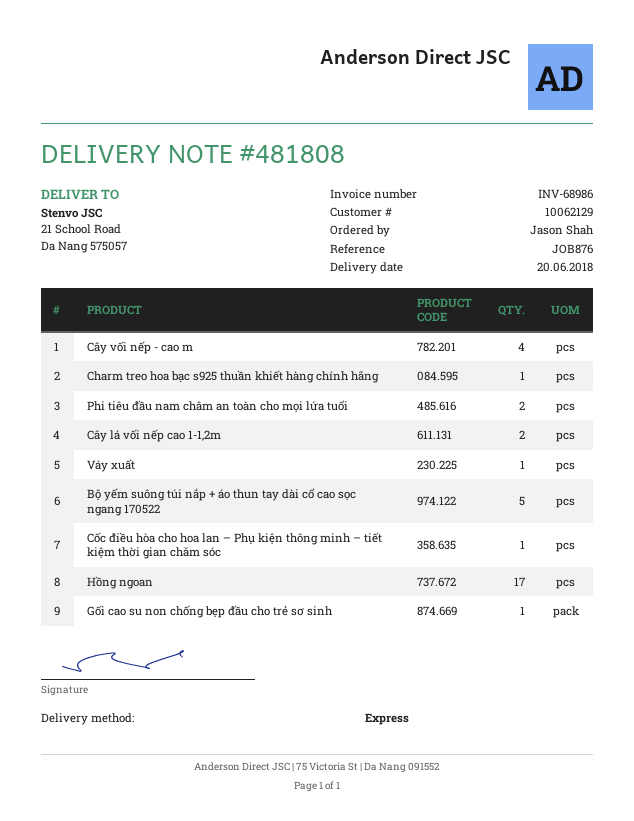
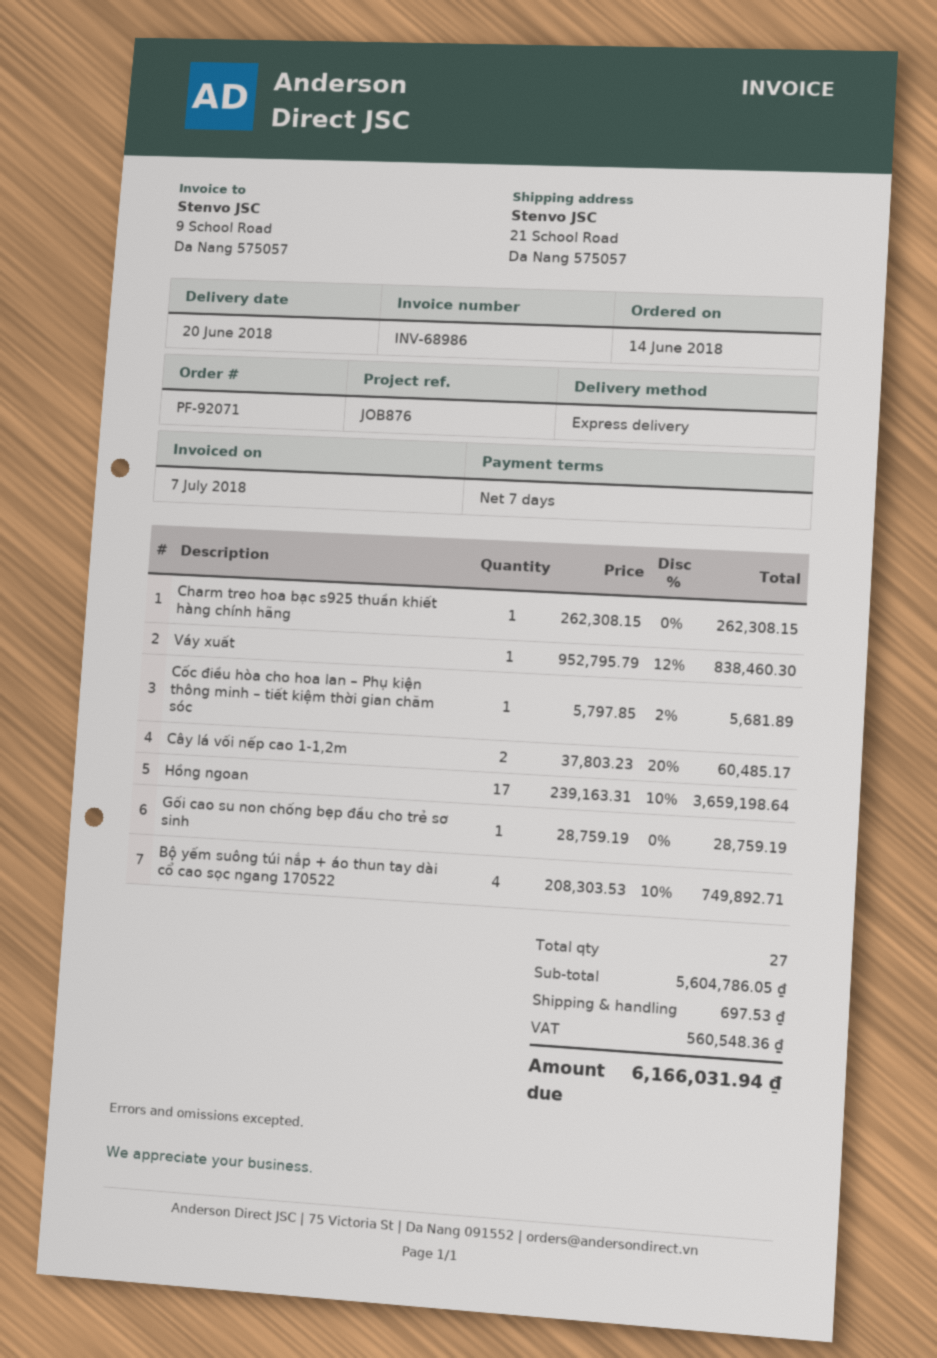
Cây vối nếp - cao m: 4 -> none
Phi tiêu đầu nam châm an toàn cho mọi lứa tuổi: 2 -> none
Bộ yếm suông túi nắp + áo thun tay dài cổ cao sọc ngang 170522: 5 -> 4

